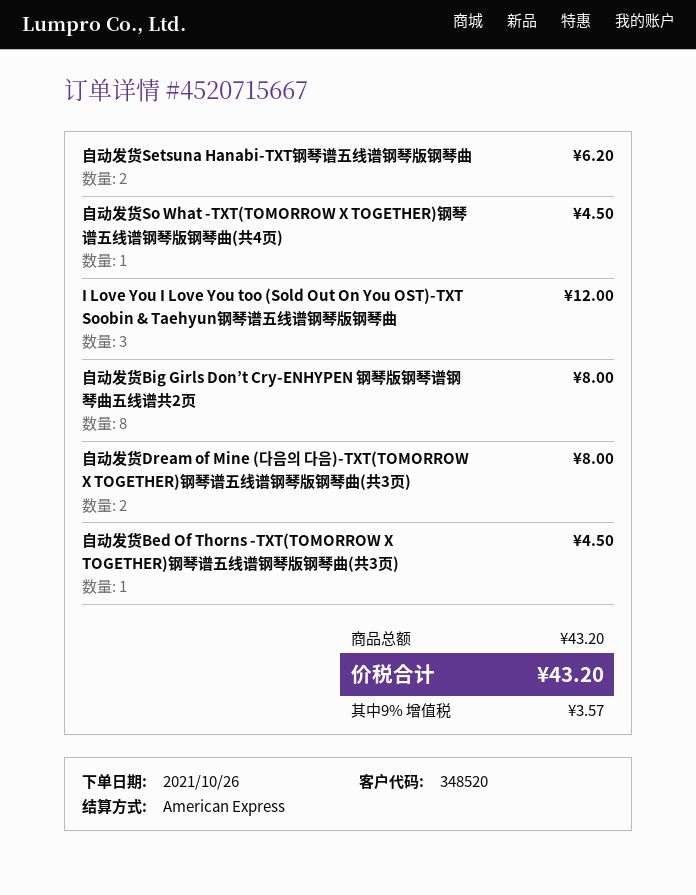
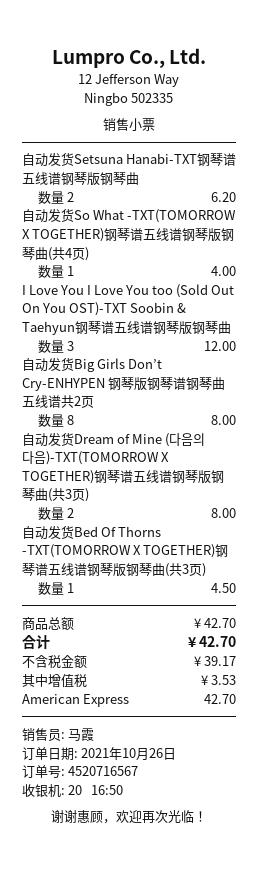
order number: 4520715667 -> 4520716567
自动发货So What -TXT(TOMORROW X TOGETHER)钢琴谱五线谱钢琴版钢琴曲(共4页): 1 for 4.50 -> 1 for 4.00
subtotal: 43.20 -> 42.70
tax: 3.57 -> 3.53
total: 43.20 -> 42.70

